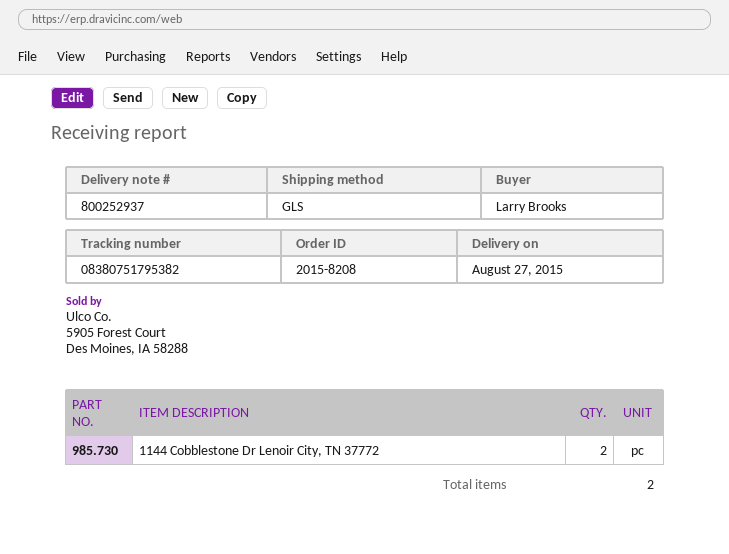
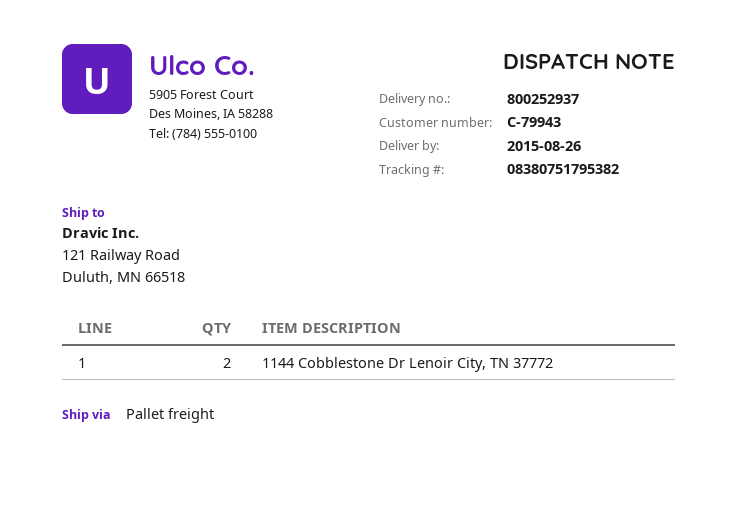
delivery date: 2015-08-27 -> 2015-08-26
shipping method: GLS -> pallet freight

